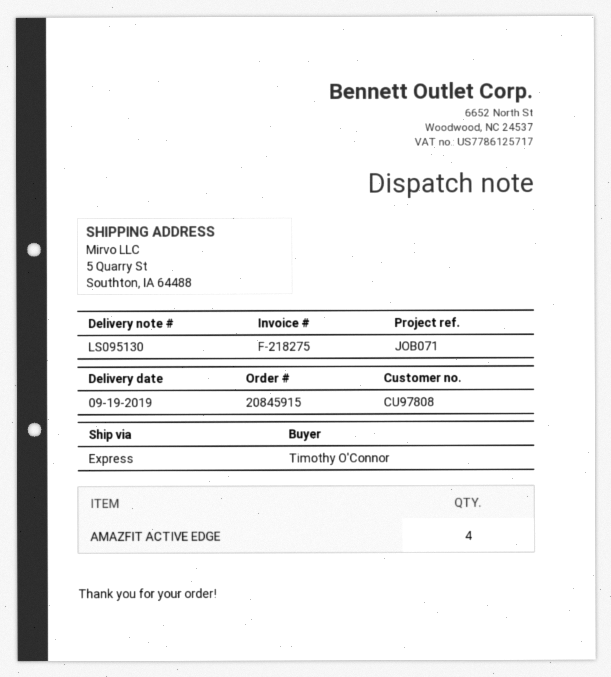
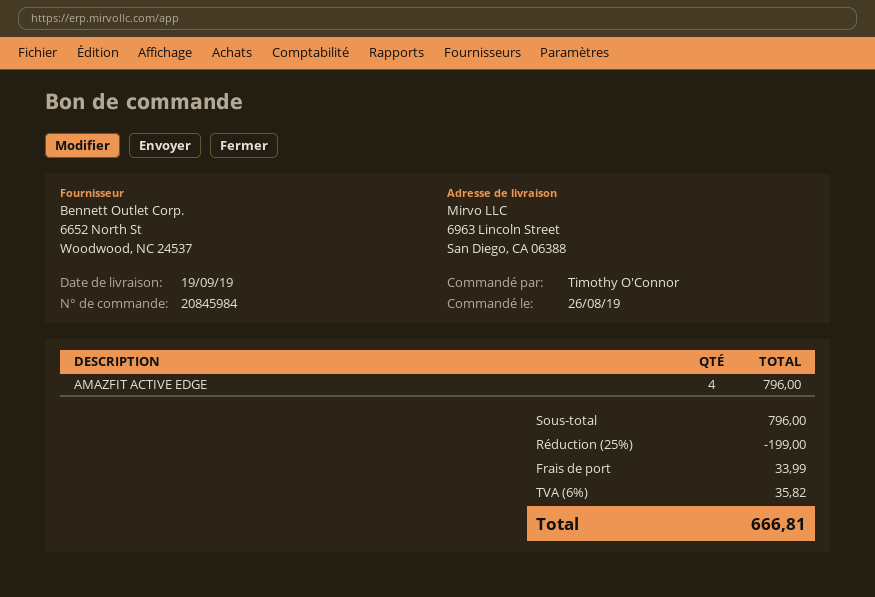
order number: 20845915 -> 20845984
ship to: 5 Quarry St, Southton, IA 64488 -> 6963 Lincoln Street, San Diego, CA 06388

